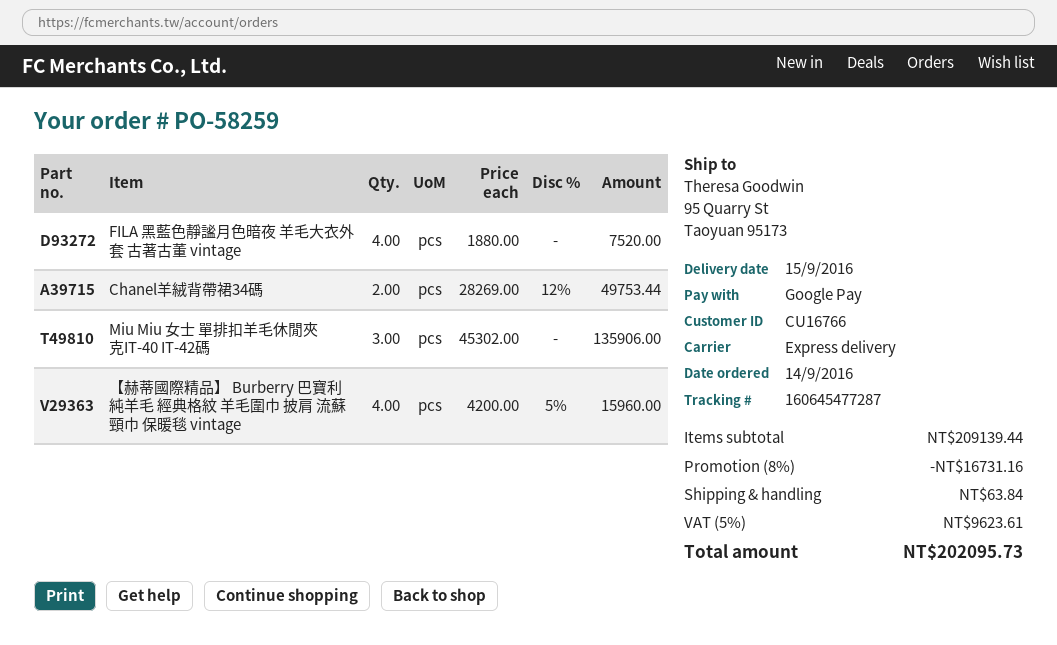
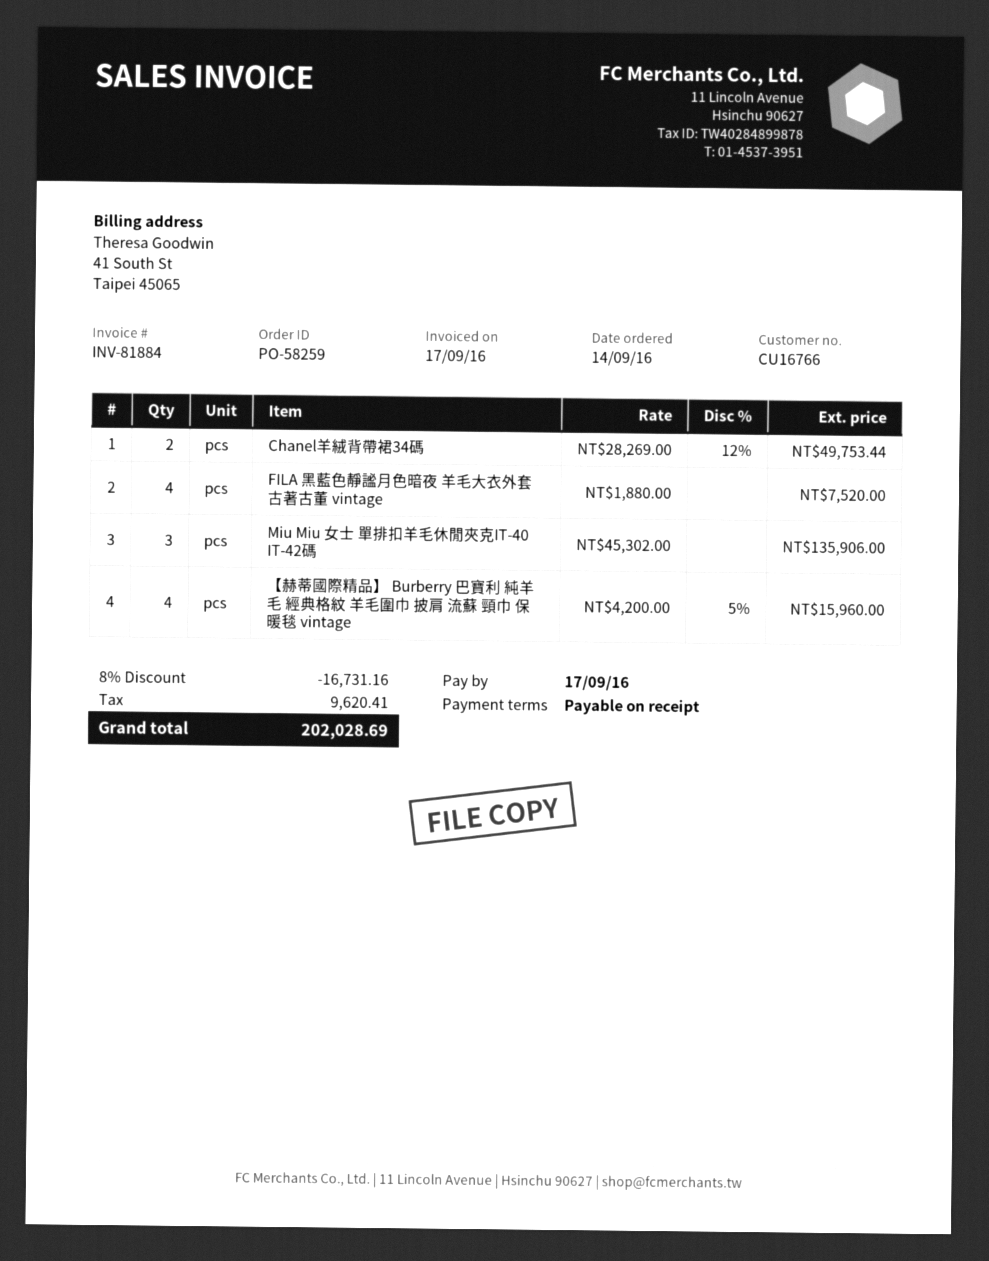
shipping: 63.84 -> none
tax: 9623.61 -> 9620.41
total: 202095.73 -> 202028.69

